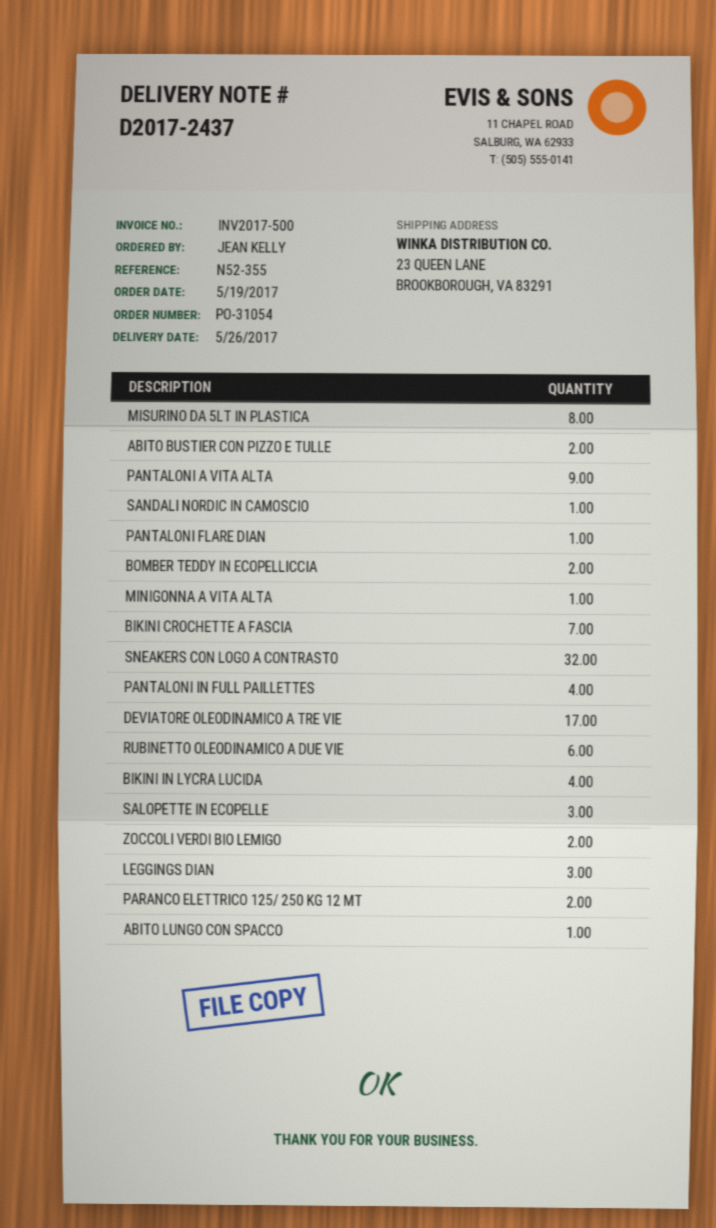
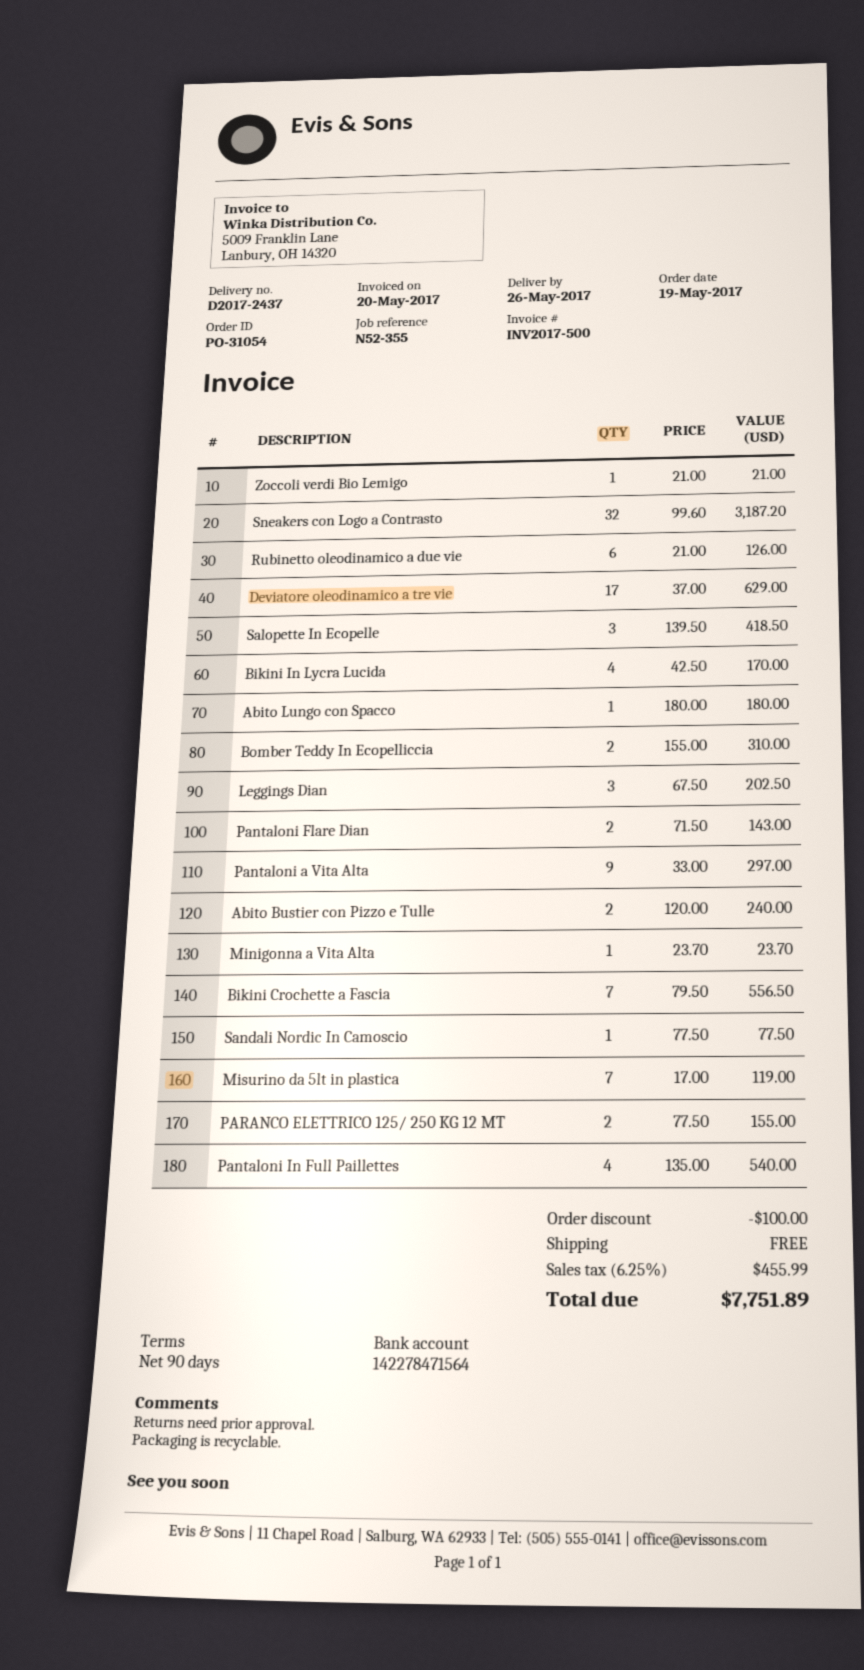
MISURINO DA 5LT IN PLASTICA: 8 -> 7
PANTALONI FLARE DIAN: 1 -> 2
ZOCCOLI VERDI BIO LEMIGO: 2 -> 1

